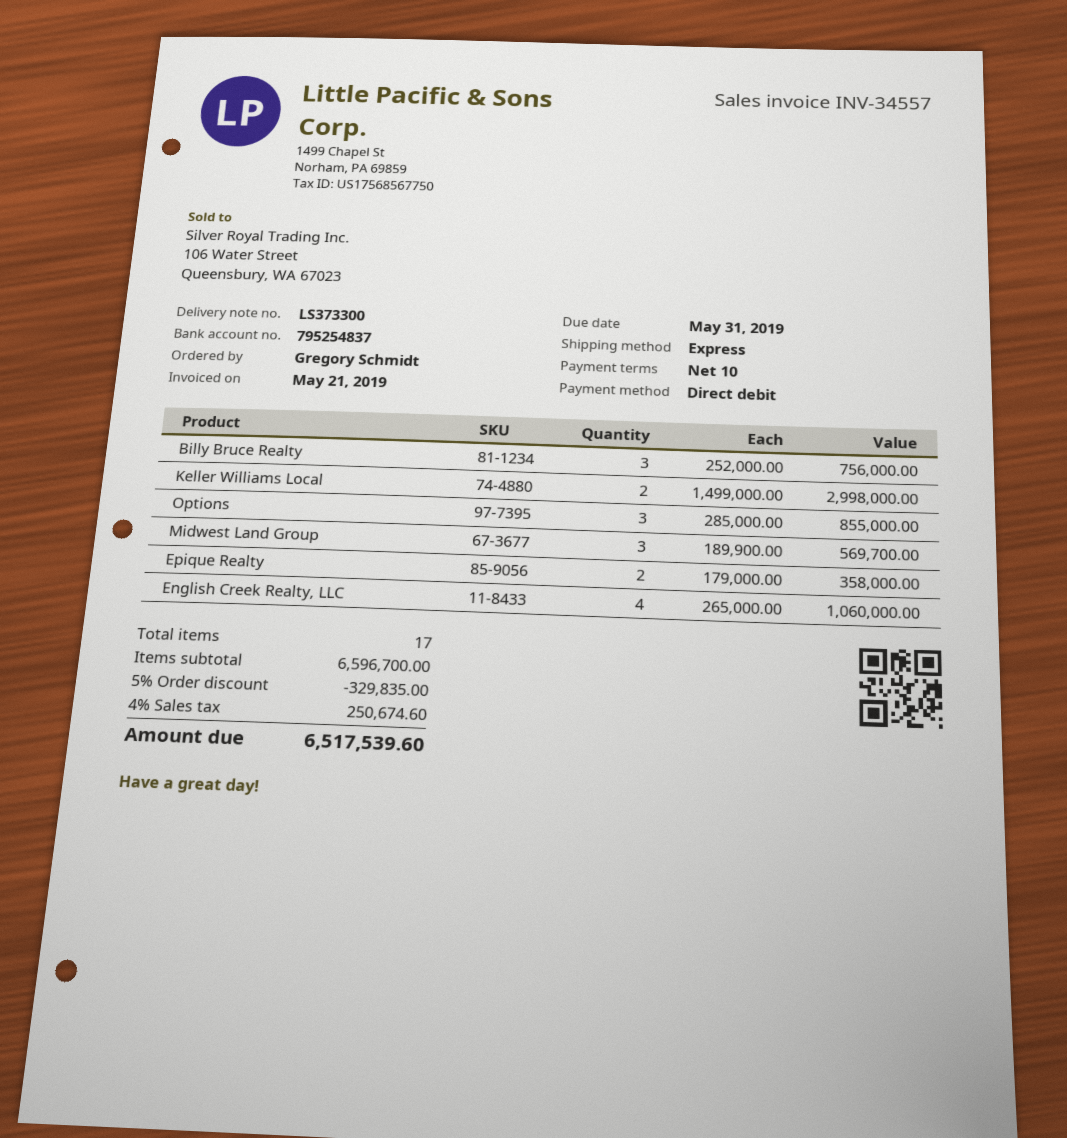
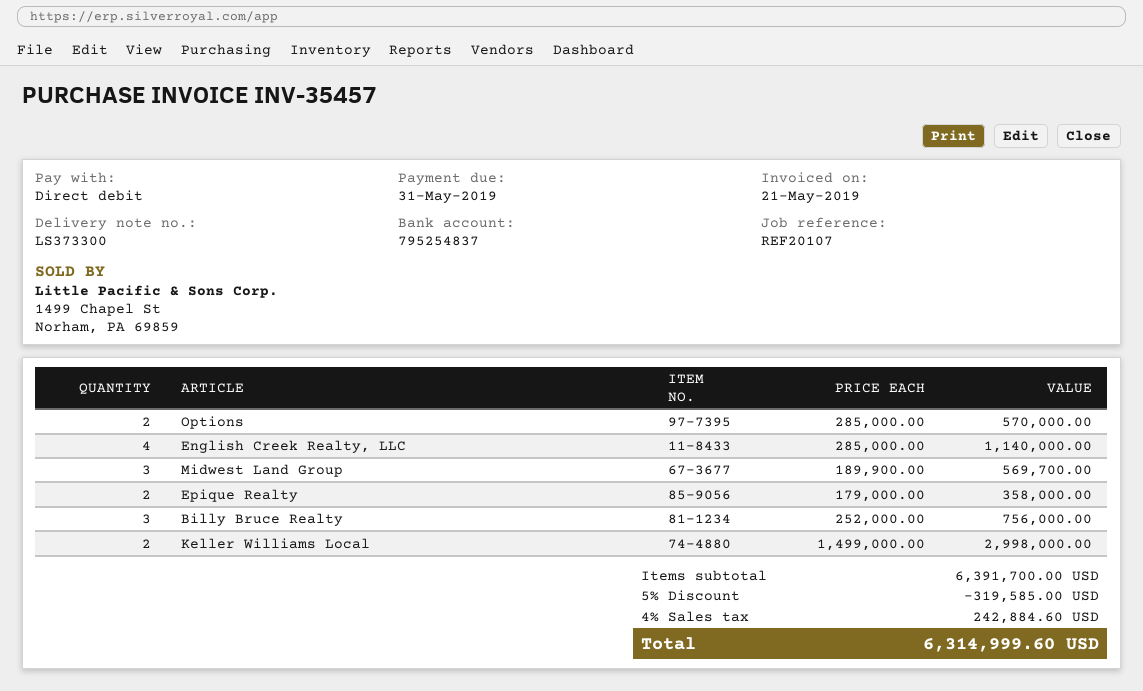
invoice number: INV-34557 -> INV-35457
Options: 3 x 285000.00 = 855000.00 -> 2 x 285000.00 = 570000.00
English Creek Realty, LLC: 4 x 265000.00 = 1060000.00 -> 4 x 285000.00 = 1140000.00
subtotal: 6596700.00 -> 6391700.00
discount: 5% = 329835.00 -> 5% = 319585.00
tax: 4% = 250674.60 -> 4% = 242884.60
total: 6517539.60 -> 6314999.60

